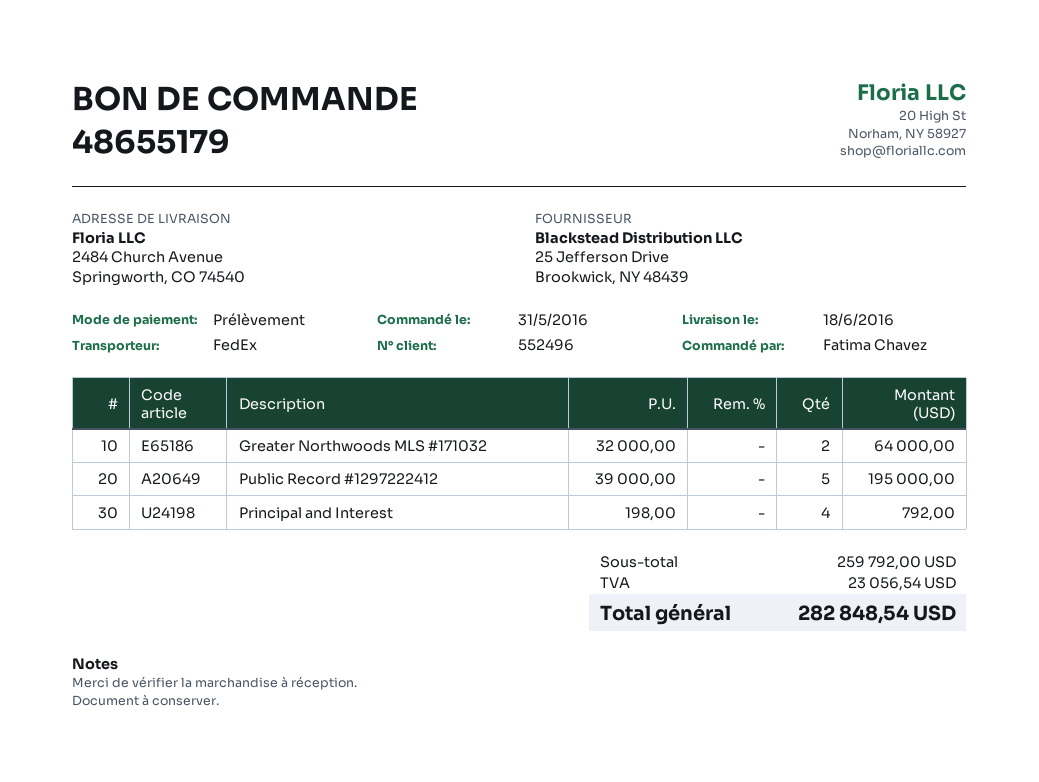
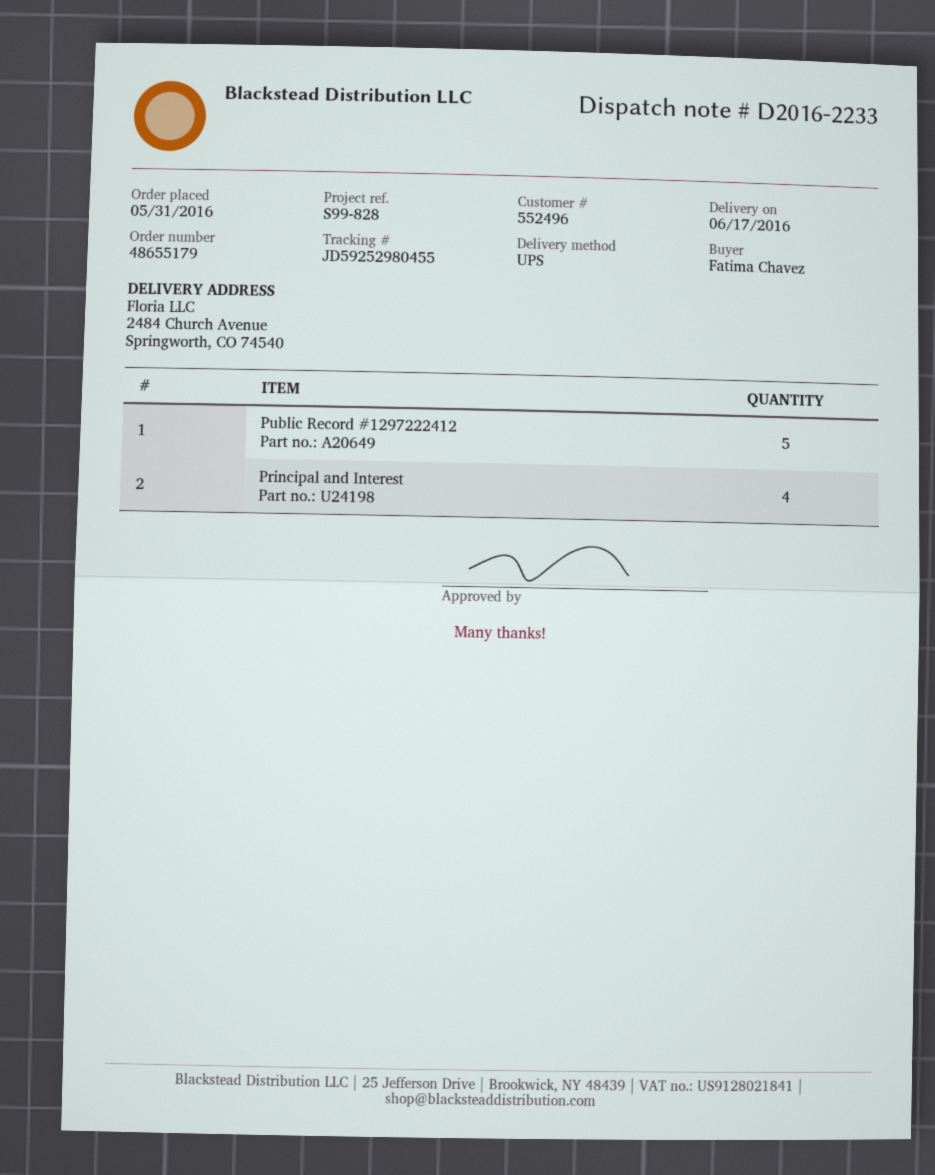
delivery date: 2016-06-18 -> 2016-06-17
shipping method: FedEx -> UPS
Greater Northwoods MLS #171032: 2 -> none

